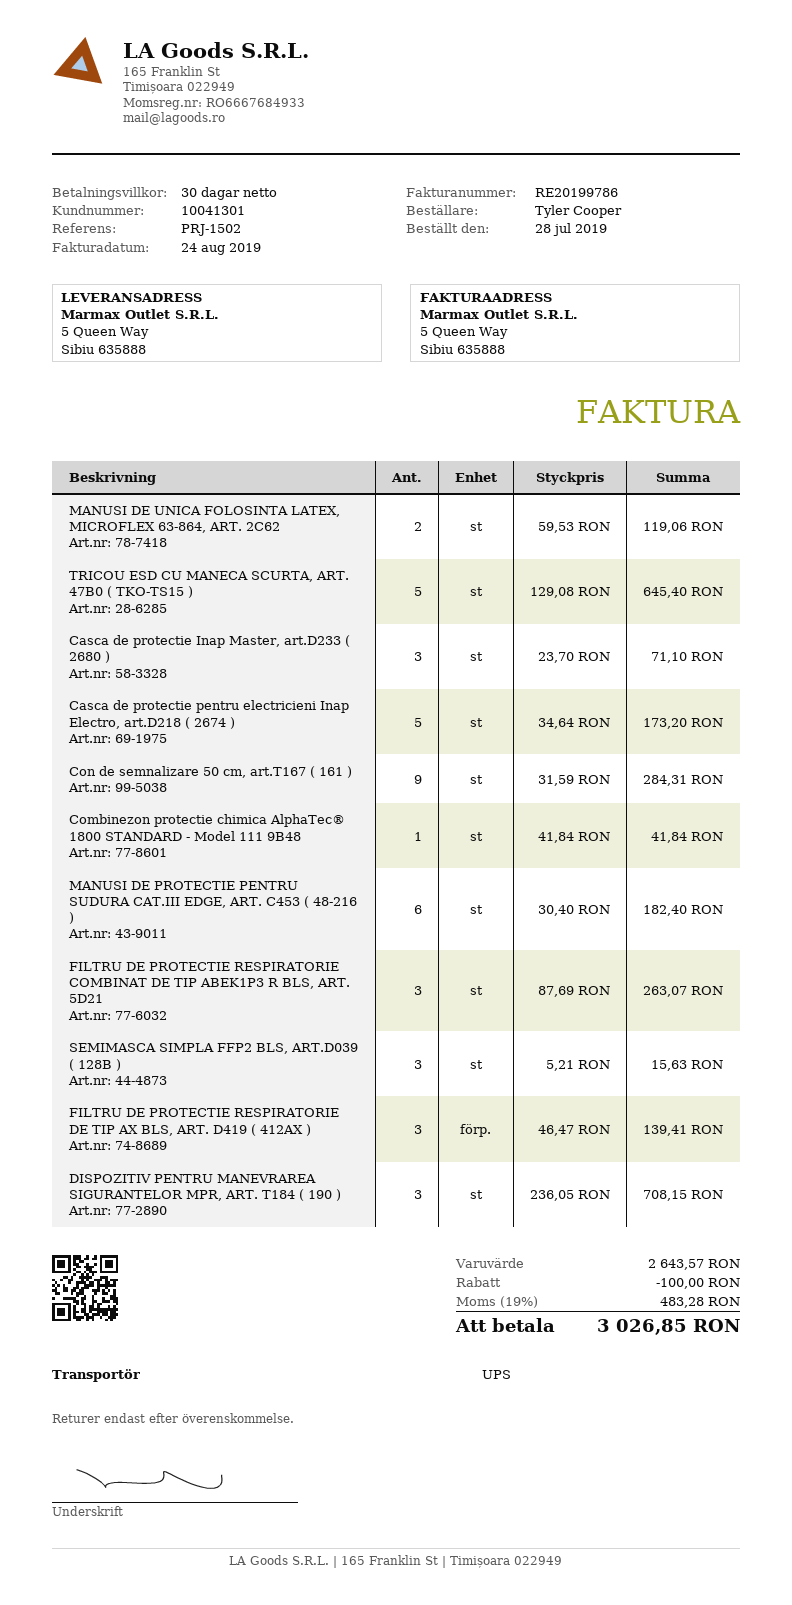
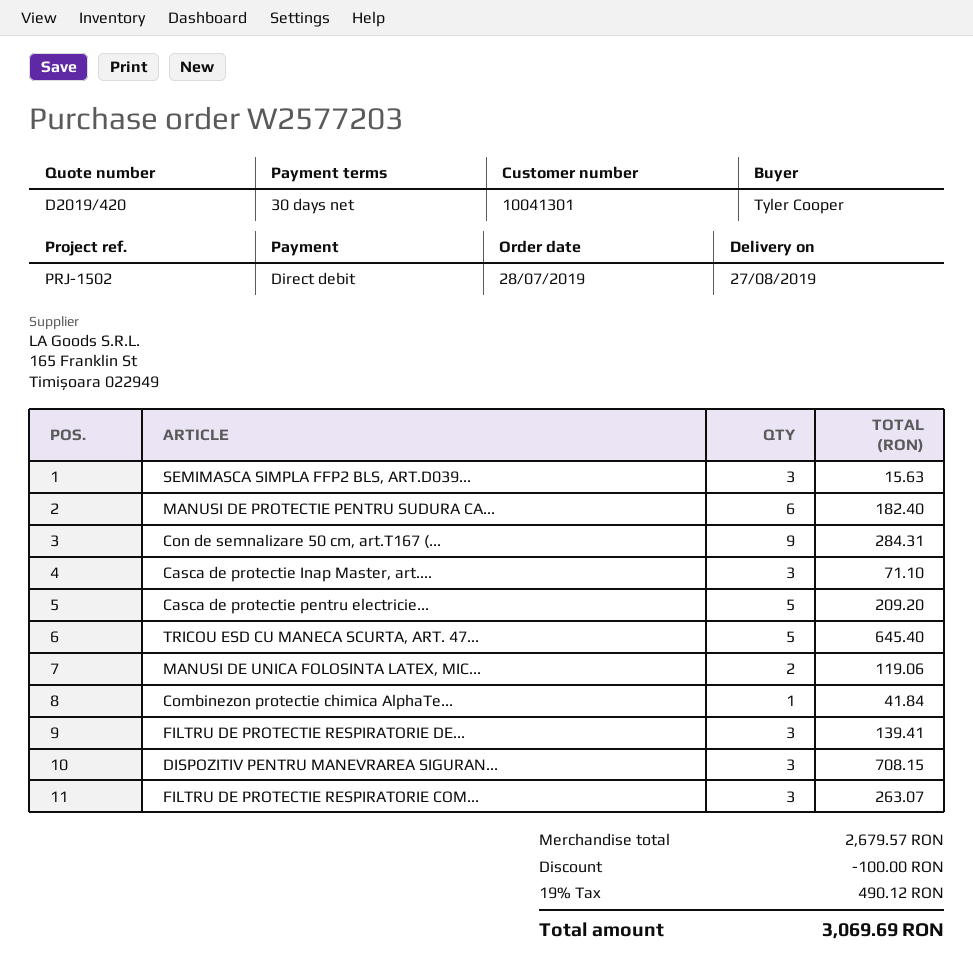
Casca de protectie pentru electricieni Inap Electro, art.D218 ( 2674 ): 5 for 173.20 -> 5 for 209.20
subtotal: 2643.57 -> 2679.57
tax: 19% = 483.28 -> 19% = 490.12
total: 3026.85 -> 3069.69

